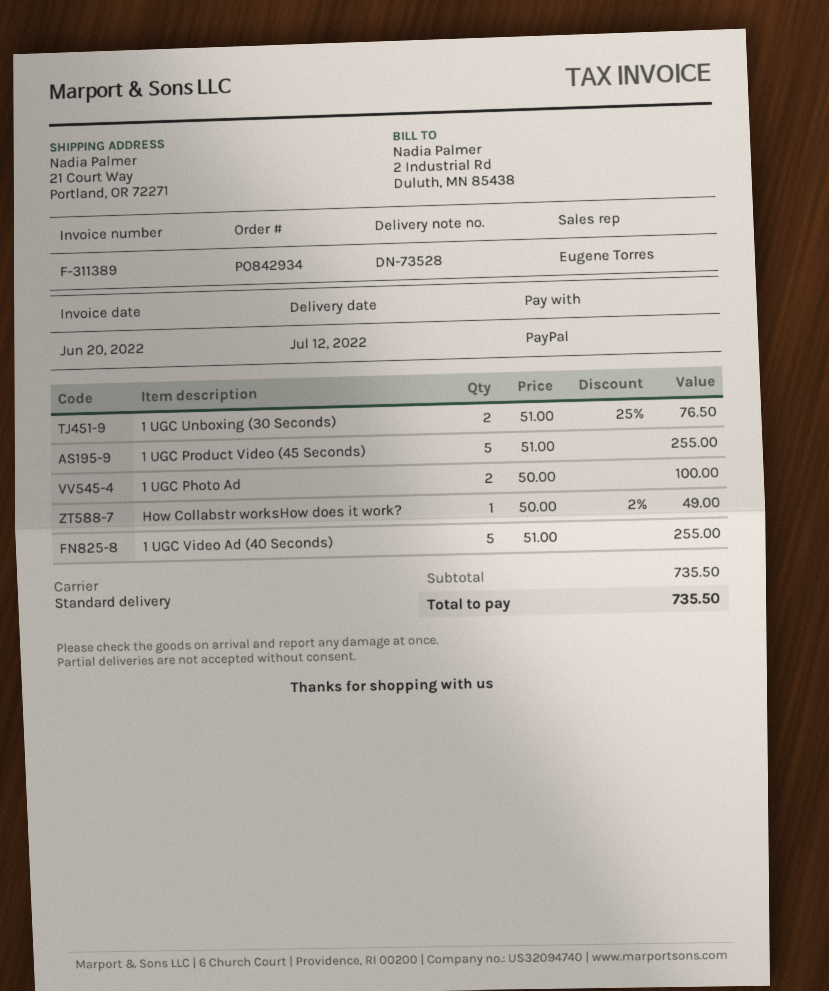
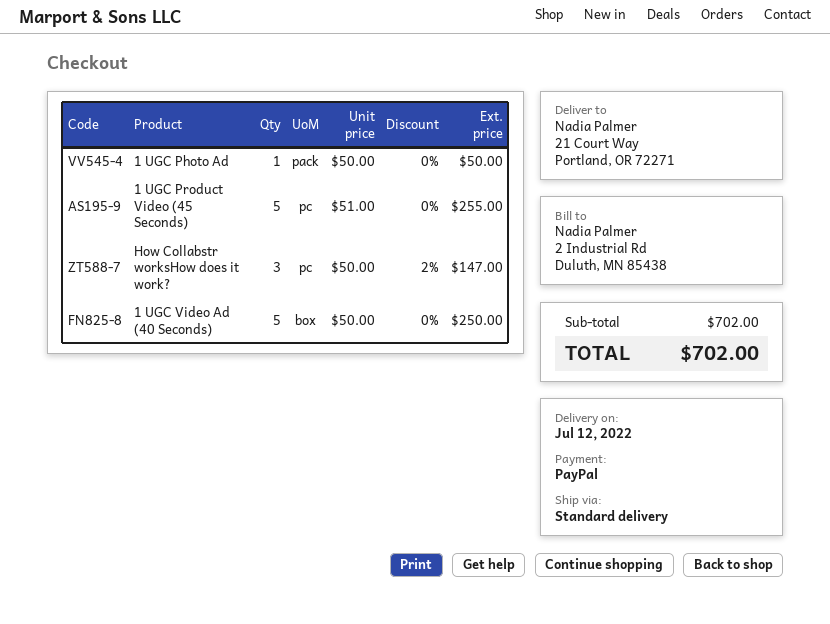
1 UGC Unboxing (30 Seconds): 2 x 51.00 - 25% = 76.50 -> none
1 UGC Photo Ad: 2 x 50.00 = 100.00 -> 1 x 50.00 = 50.00
How Collabstr worksHow does it work?: 1 x 50.00 - 2% = 49.00 -> 3 x 50.00 - 2% = 147.00
1 UGC Video Ad (40 Seconds): 5 x 51.00 = 255.00 -> 5 x 50.00 = 250.00
subtotal: 735.50 -> 702.00
total: 735.50 -> 702.00

